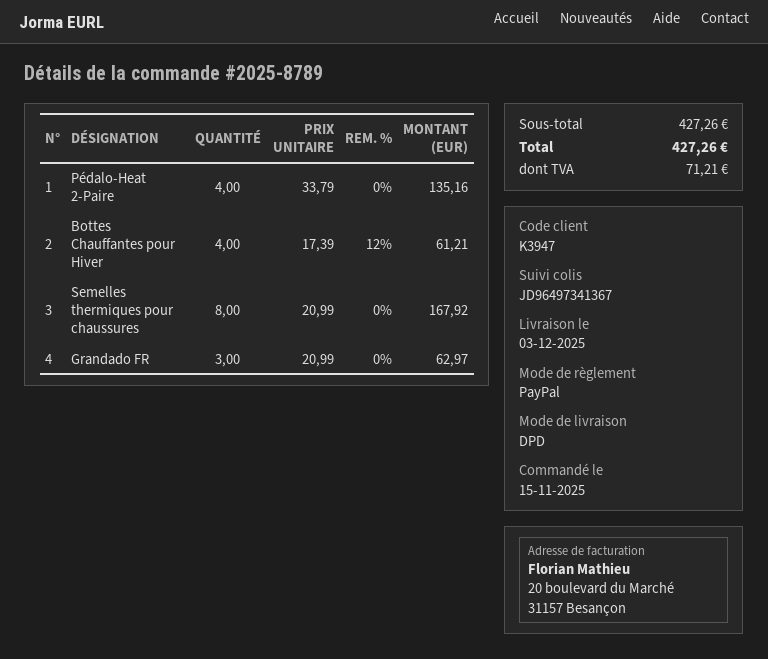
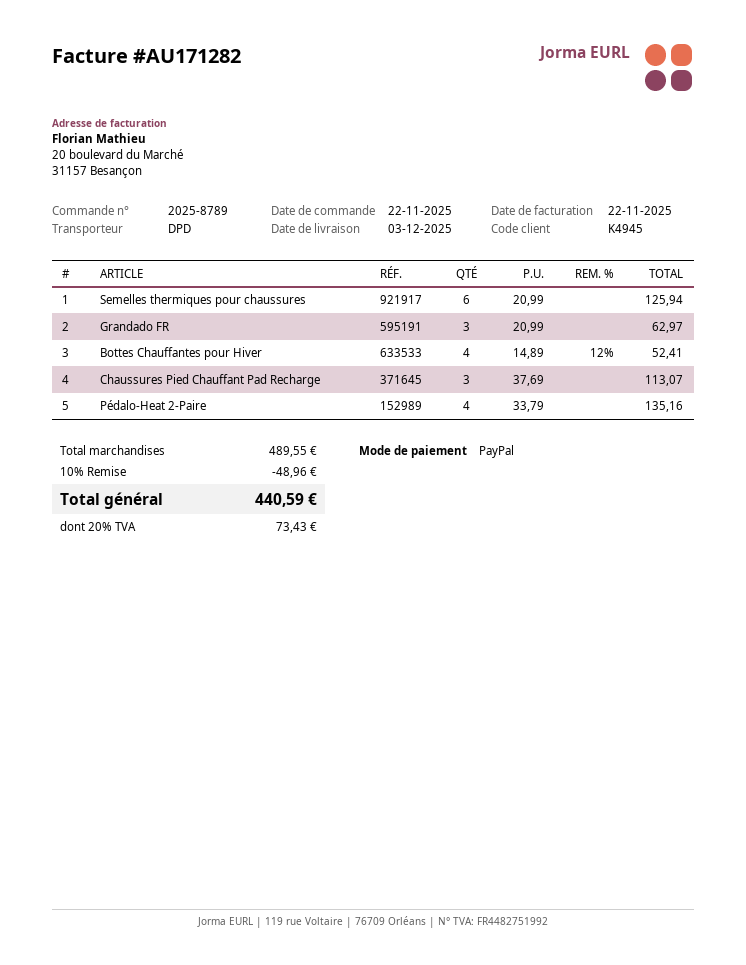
order date: 2025-11-15 -> 2025-11-22
customer number: K3947 -> K4945
Bottes Chauffantes pour Hiver: 4 x 17.39 - 12% = 61.21 -> 4 x 14.89 - 12% = 52.41
Semelles thermiques pour chaussures: 8 x 20.99 = 167.92 -> 6 x 20.99 = 125.94
Chaussures Pied Chauffant Pad Recharge: none -> 3 x 37.69 = 113.07
subtotal: 427.26 -> 489.55
discount: none -> 10% = 48.96
tax: 71.21 -> 73.43
total: 427.26 -> 440.59

